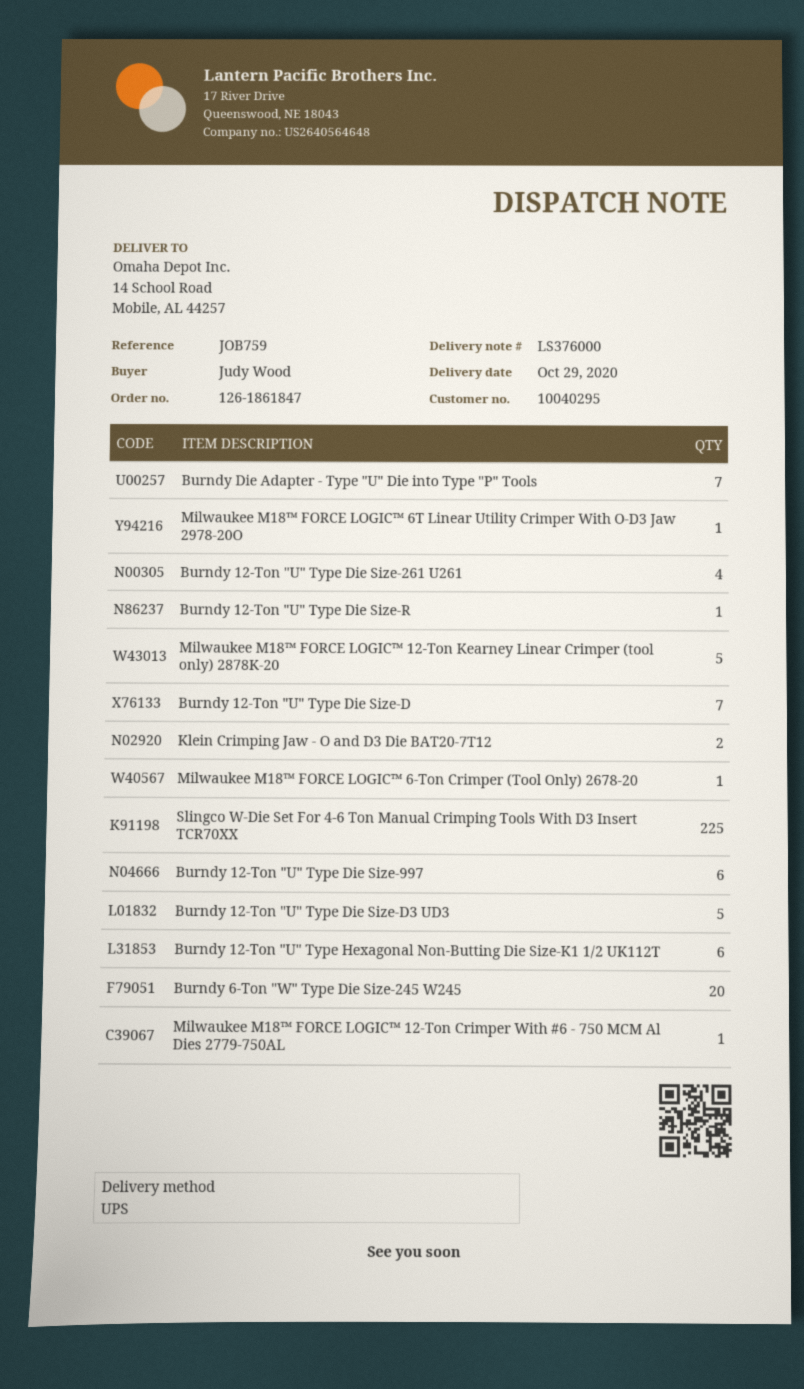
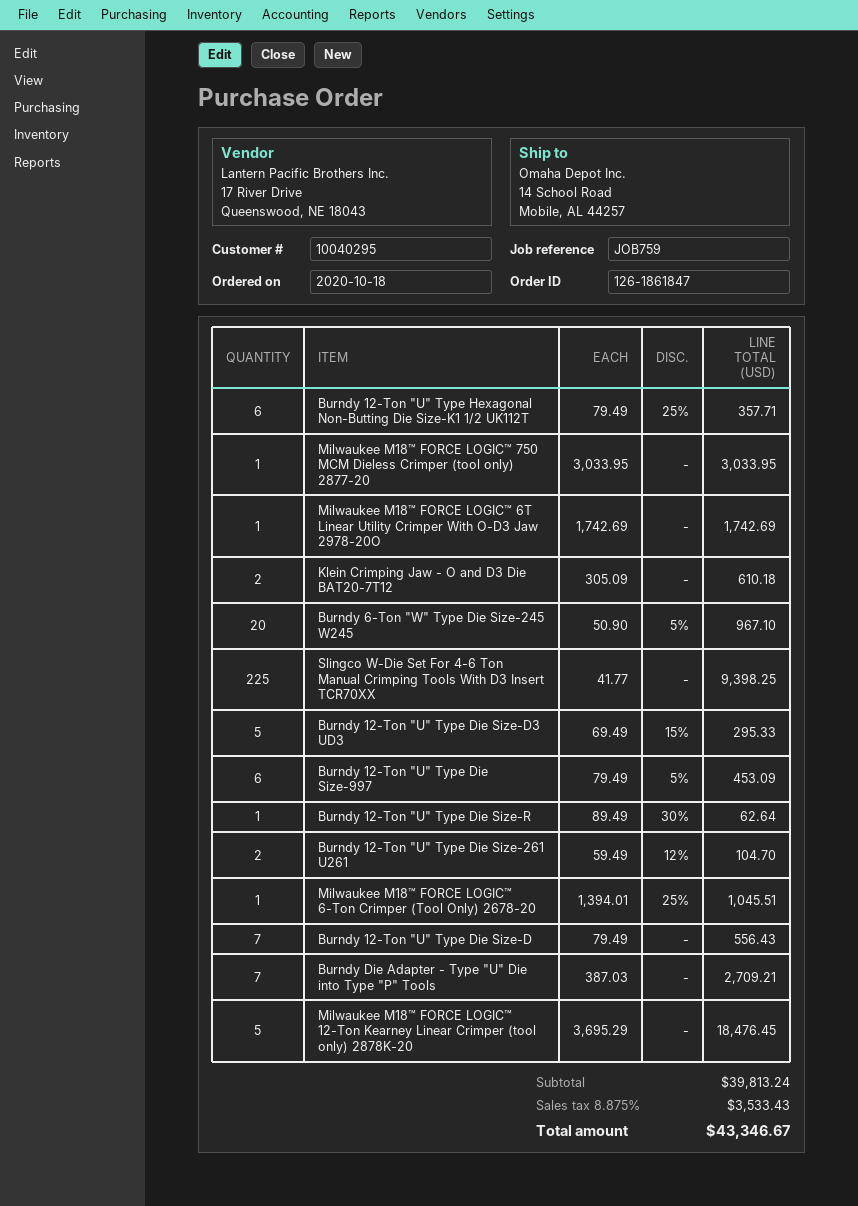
Burndy 12-Ton "U" Type Die Size-261 U261: 4 -> 2
Milwaukee M18™ FORCE LOGIC™ 12-Ton Crimper With #6 - 750 MCM Al Dies 2779-750AL: 1 -> none
Milwaukee M18™ FORCE LOGIC™ 750 MCM Dieless Crimper (tool only) 2877-20: none -> 1

